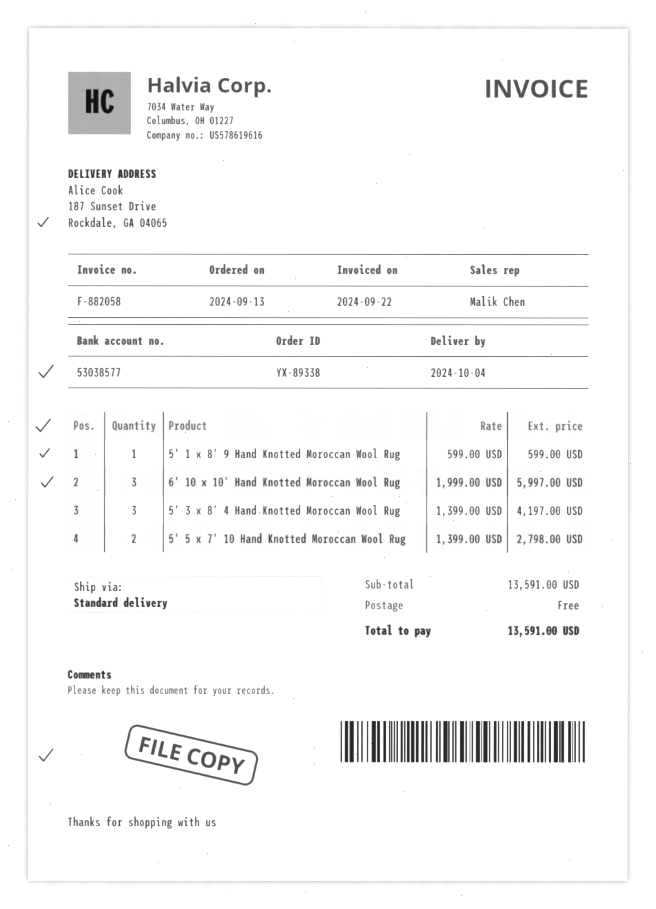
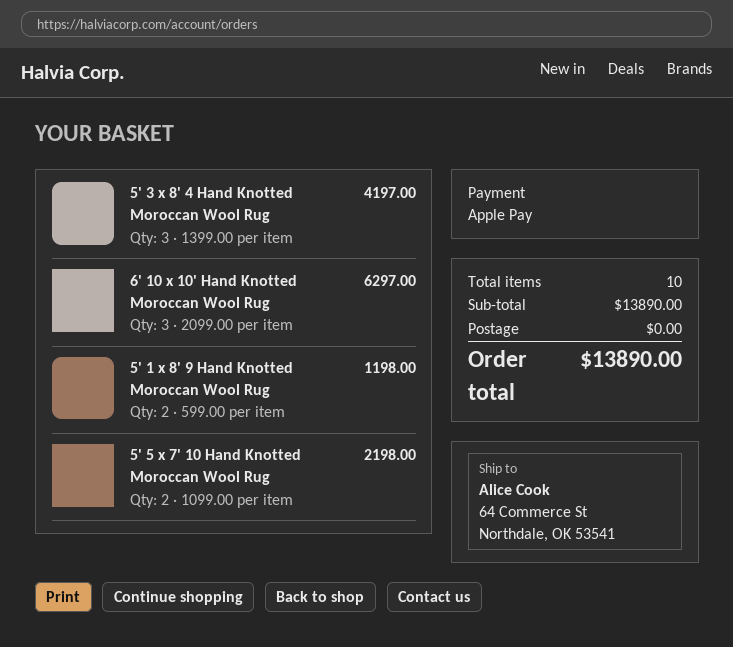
ship to: 187 Sunset Drive, Rockdale, GA 04065 -> 64 Commerce St, Northdale, OK 53541
5' 1 x 8' 9 Hand Knotted Moroccan Wool Rug: 1 x 599.00 = 599.00 -> 2 x 599.00 = 1198.00
6' 10 x 10' Hand Knotted Moroccan Wool Rug: 3 x 1999.00 = 5997.00 -> 3 x 2099.00 = 6297.00
5' 5 x 7' 10 Hand Knotted Moroccan Wool Rug: 2 x 1399.00 = 2798.00 -> 2 x 1099.00 = 2198.00
subtotal: 13591.00 -> 13890.00
total: 13591.00 -> 13890.00

